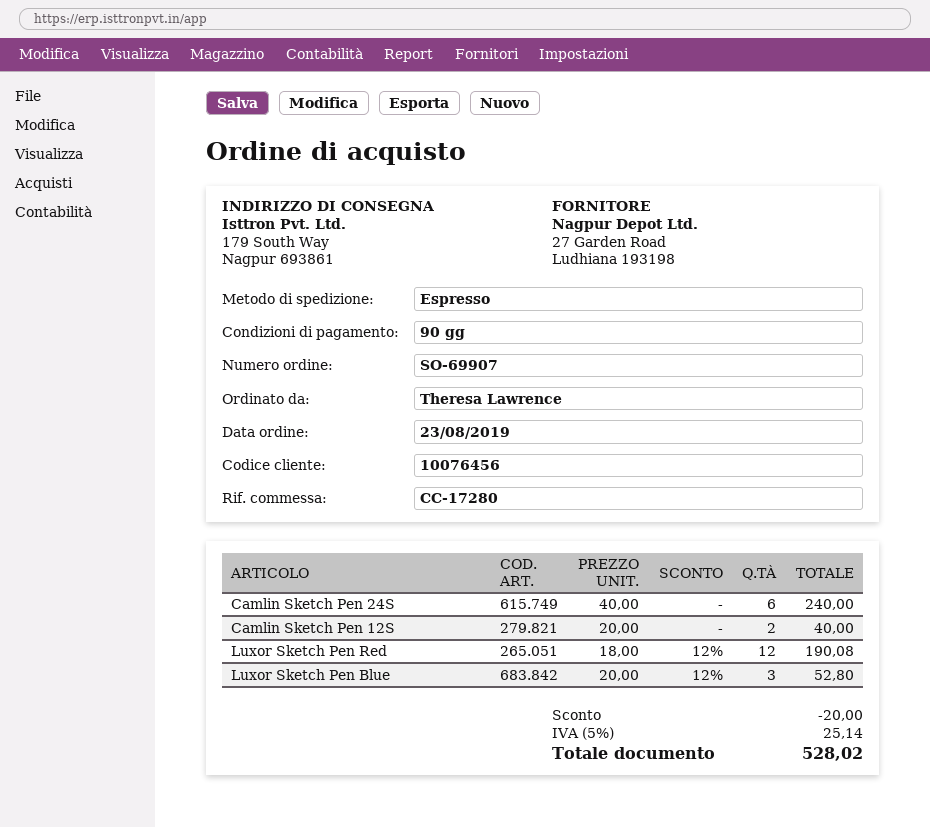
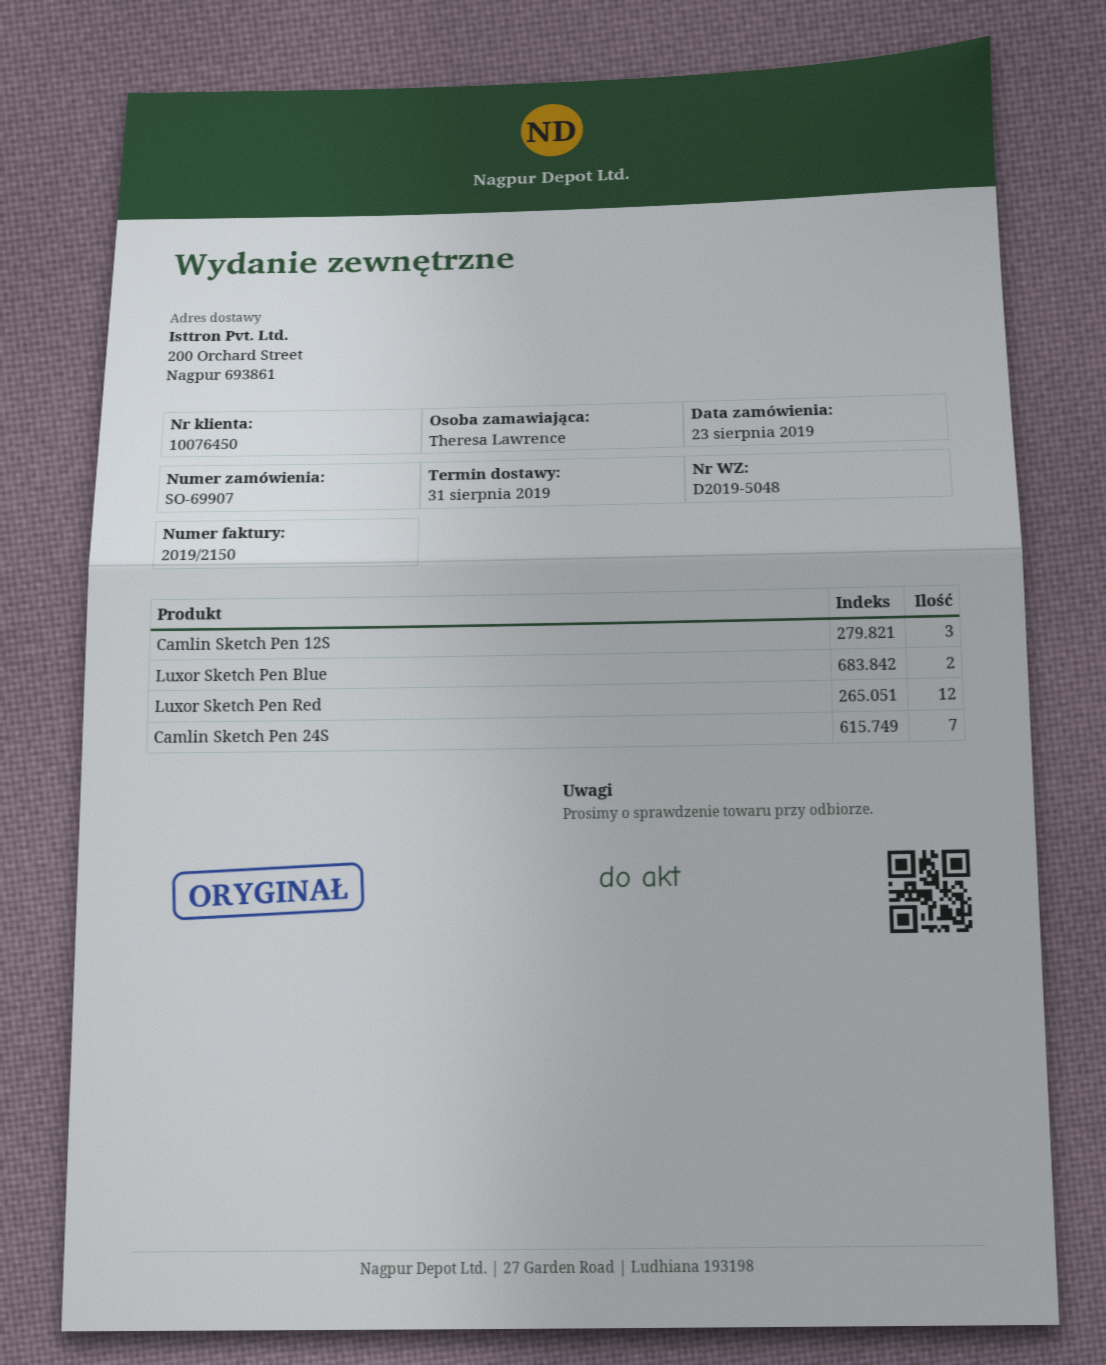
customer number: 10076456 -> 10076450
ship to: 179 South Way, Nagpur 693861 -> 200 Orchard Street, Nagpur 693861
Camlin Sketch Pen 24S: 6 -> 7
Camlin Sketch Pen 12S: 2 -> 3
Luxor Sketch Pen Blue: 3 -> 2

